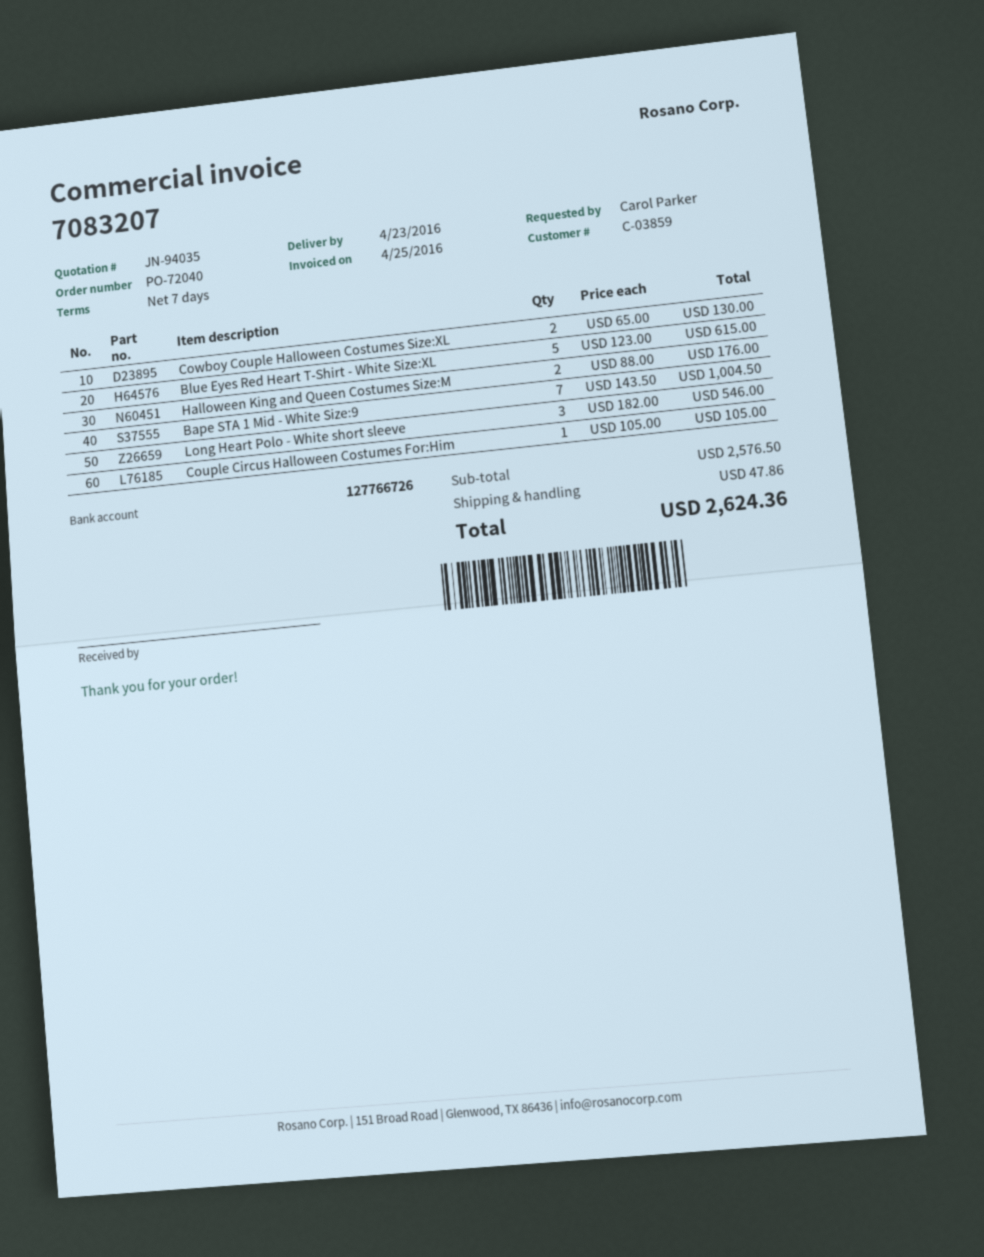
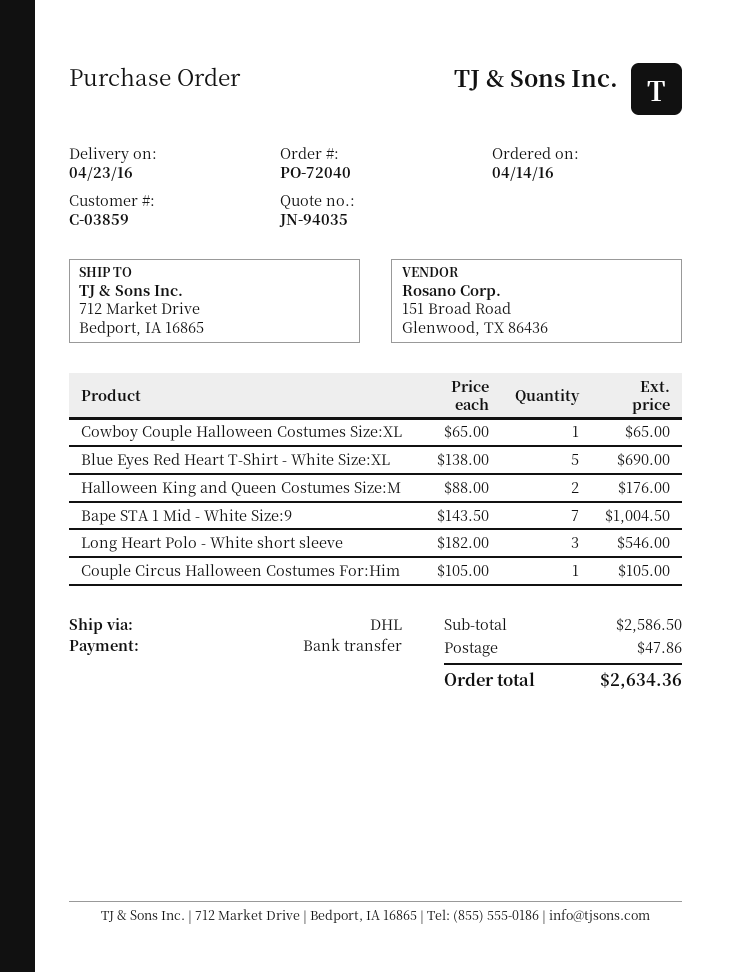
Cowboy Couple Halloween Costumes Size:XL: 2 x 65.00 = 130.00 -> 1 x 65.00 = 65.00
Blue Eyes Red Heart T-Shirt - White Size:XL: 5 x 123.00 = 615.00 -> 5 x 138.00 = 690.00
subtotal: 2576.50 -> 2586.50
total: 2624.36 -> 2634.36

